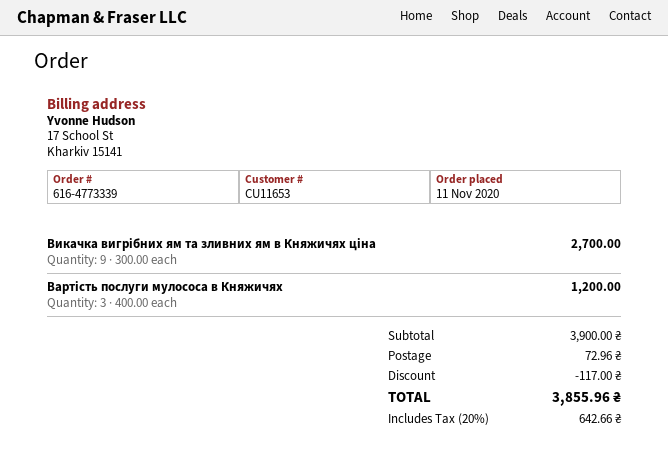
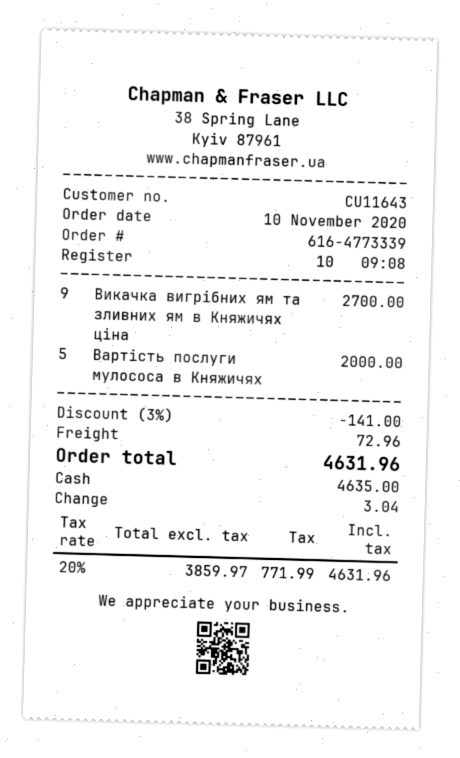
order date: 2020-11-11 -> 2020-11-10
customer number: CU11653 -> CU11643
Вартість послуги мулососа в Княжичях: 3 for 1200.00 -> 5 for 2000.00
discount: 117.00 -> 141.00
tax: 20% = 642.66 -> 20% = 771.99
total: 3855.96 -> 4631.96

